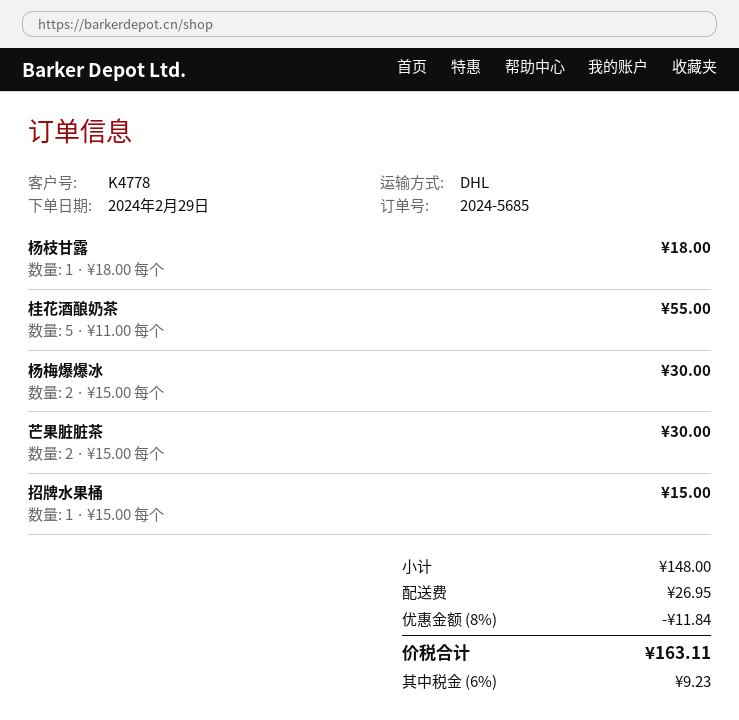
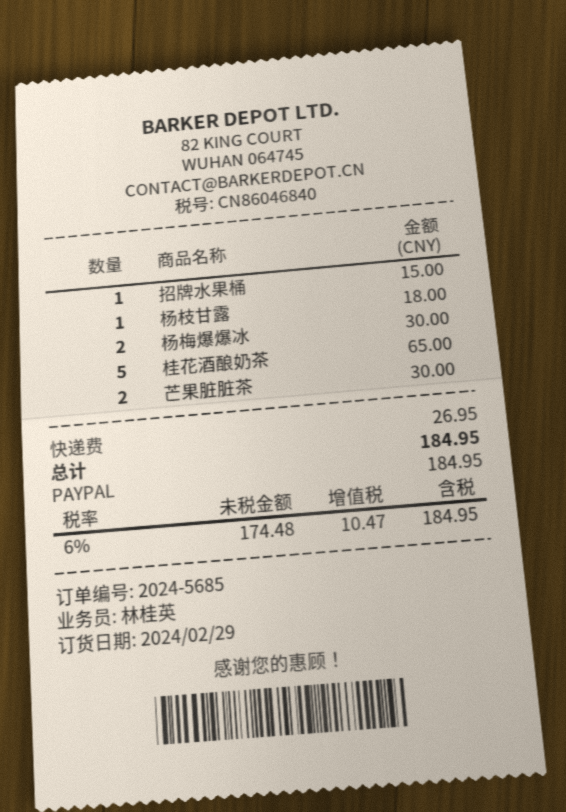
桂花酒酿奶茶: 5 for 55.00 -> 5 for 65.00
discount: 8% = 11.84 -> none
tax: 6% = 9.23 -> 6% = 10.47
total: 163.11 -> 184.95

